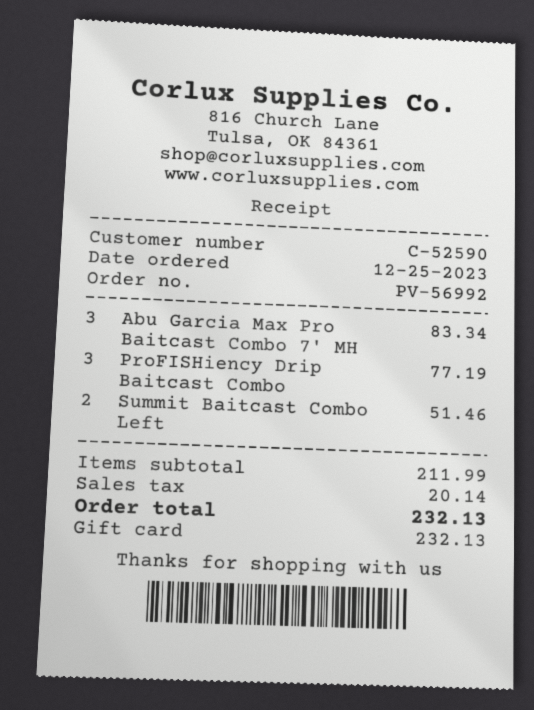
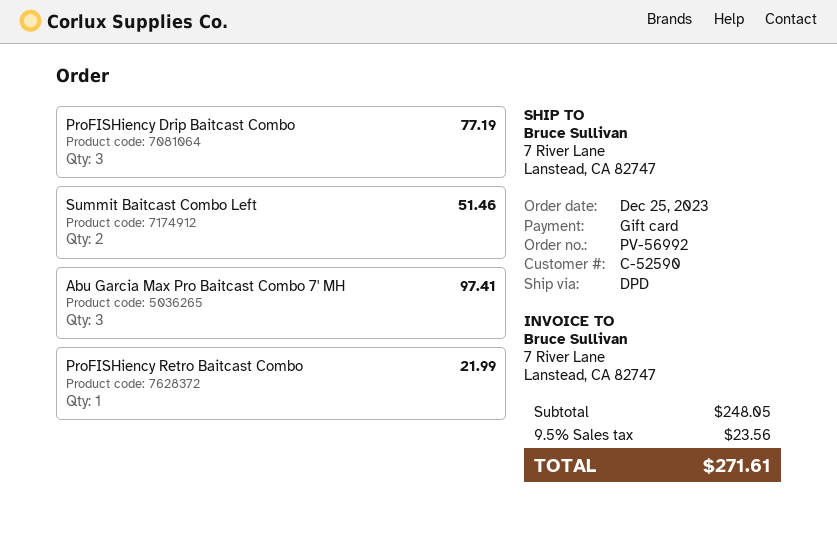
Abu Garcia Max Pro Baitcast Combo 7' MH: 3 for 83.34 -> 3 for 97.41
ProFISHiency Retro Baitcast Combo: none -> 1 for 21.99
subtotal: 211.99 -> 248.05
tax: 20.14 -> 23.56
total: 232.13 -> 271.61

